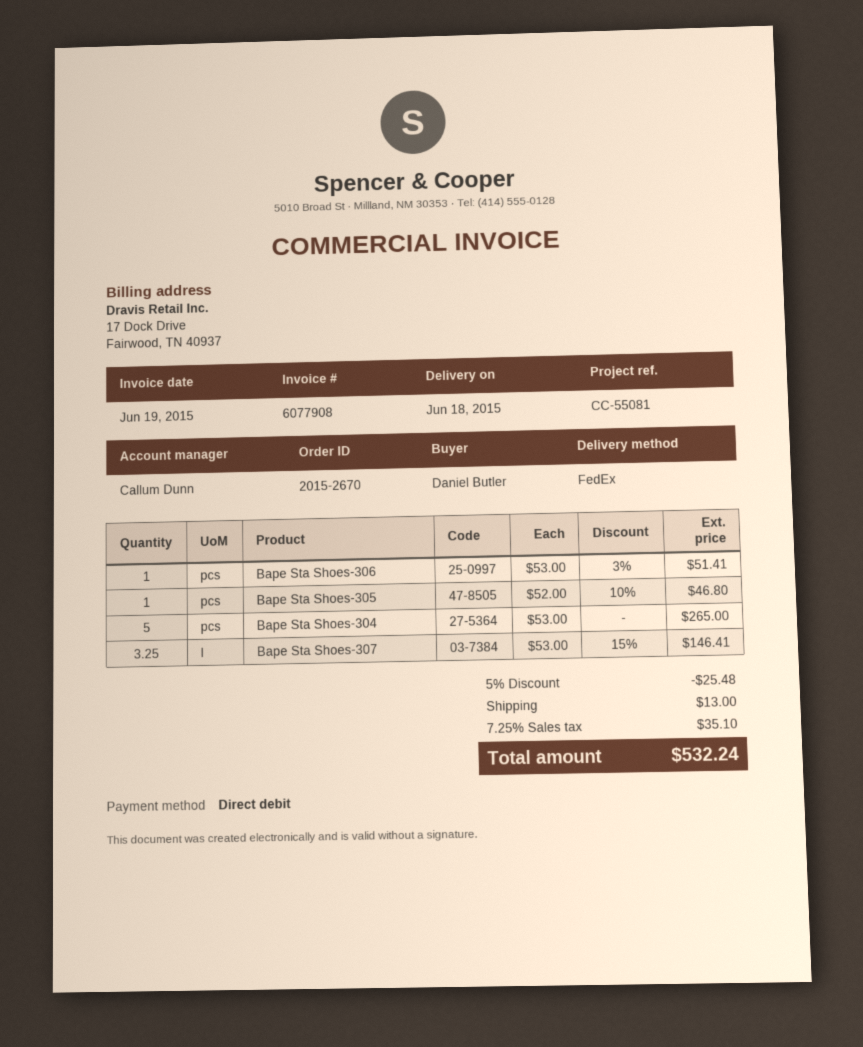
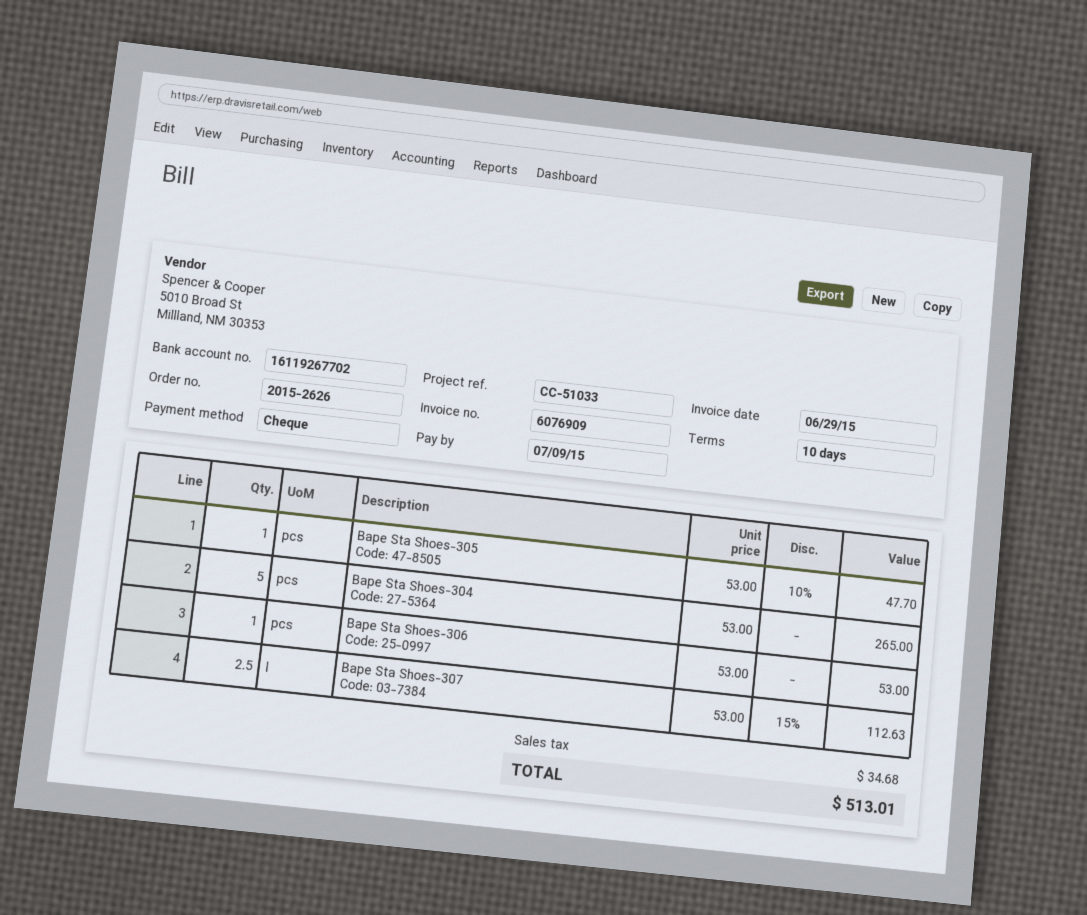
order number: 2015-2670 -> 2015-2626
invoice number: 6077908 -> 6076909
invoice date: 2015-06-19 -> 2015-06-29
reference: CC-55081 -> CC-51033
payment method: direct debit -> cheque
Bape Sta Shoes-306: 1 x 53.00 - 3% = 51.41 -> 1 x 53.00 = 53.00
Bape Sta Shoes-305: 1 x 52.00 - 10% = 46.80 -> 1 x 53.00 - 10% = 47.70
Bape Sta Shoes-307: 3.25 x 53.00 - 15% = 146.41 -> 2.5 x 53.00 - 15% = 112.63
discount: 5% = 25.48 -> none
shipping: 13.00 -> none
tax: 35.10 -> 34.68
total: 532.24 -> 513.01

